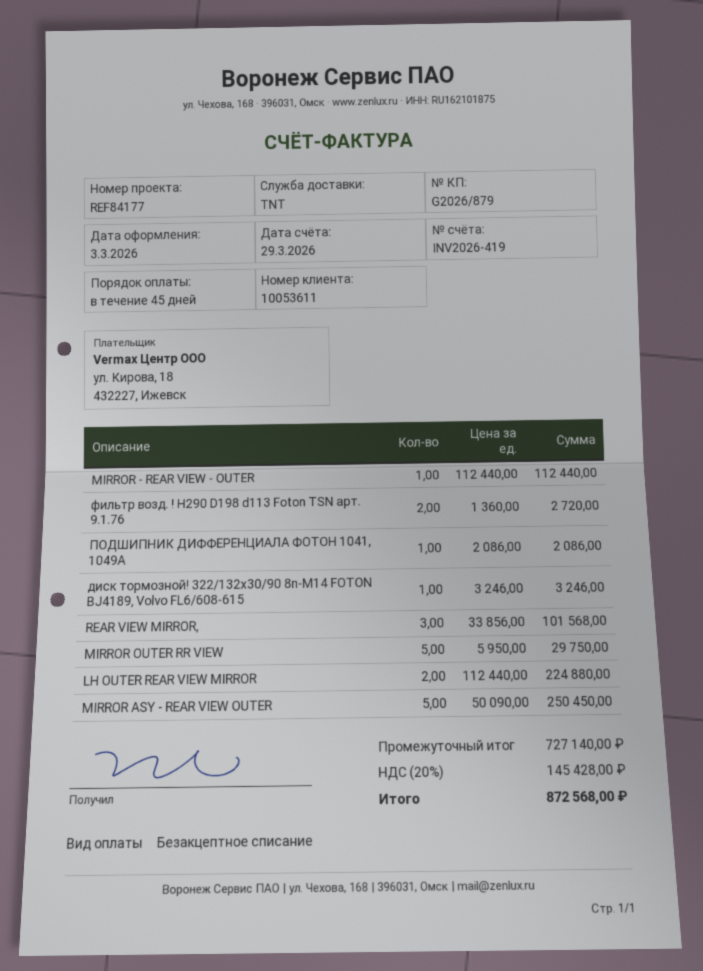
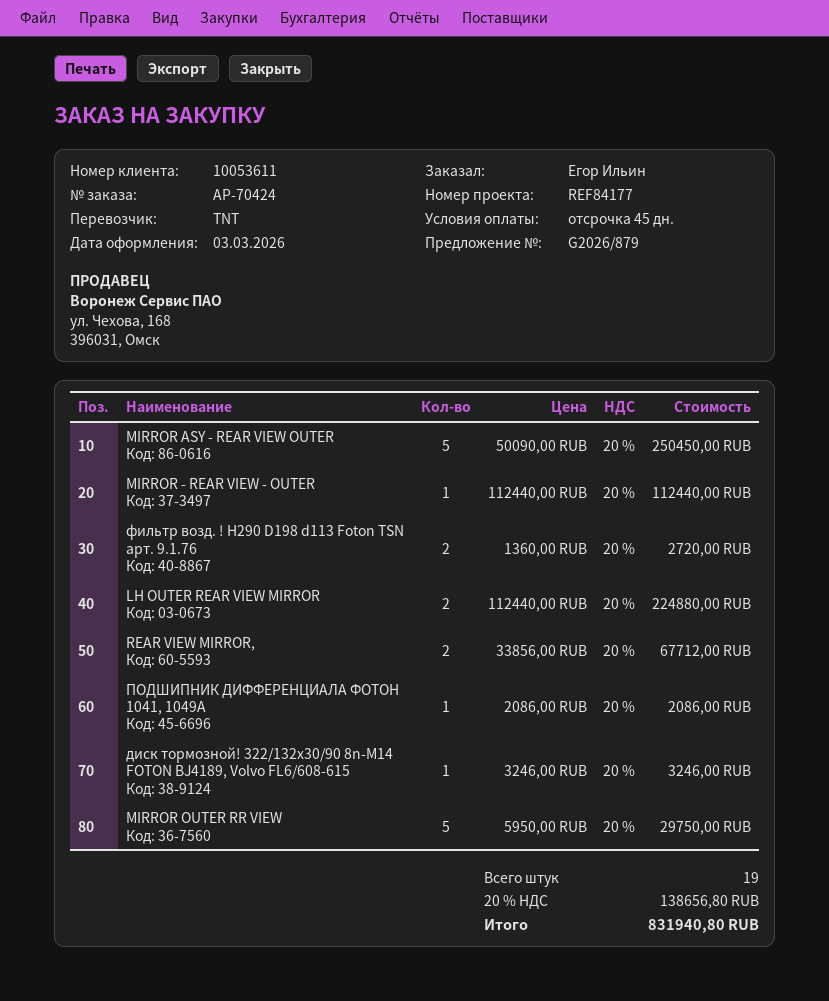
REAR VIEW MIRROR,: 3 x 33856.00 = 101568.00 -> 2 x 33856.00 = 67712.00
tax: 20% = 145428.00 -> 20% = 138656.80
total: 872568.00 -> 831940.80

